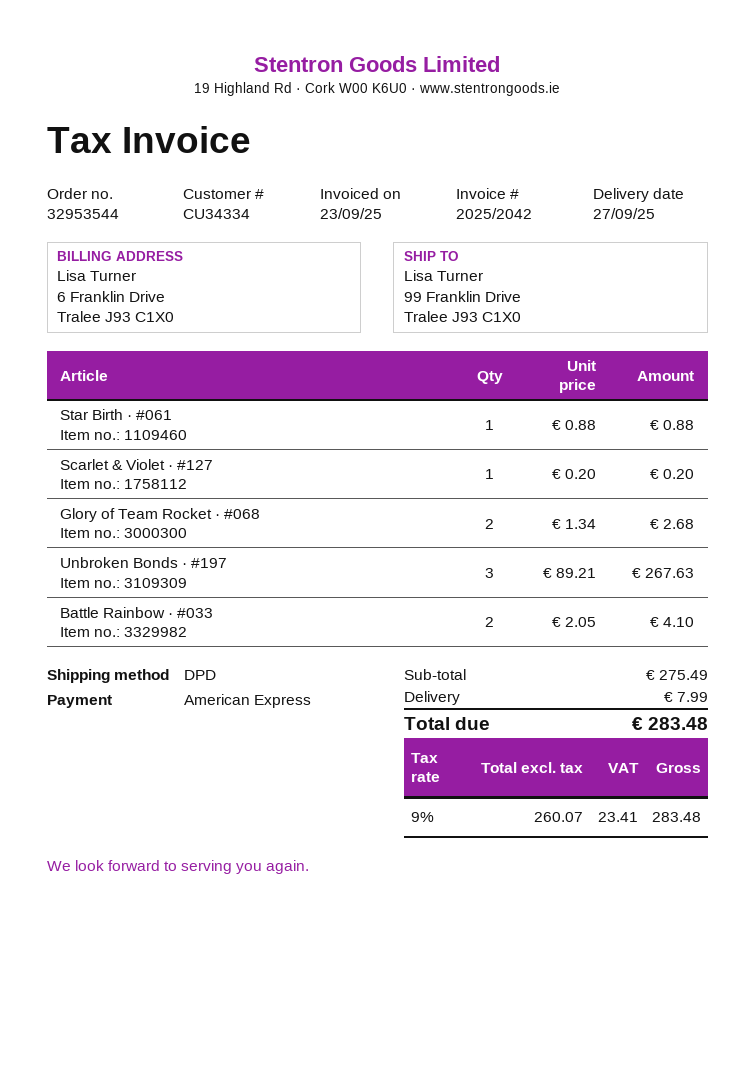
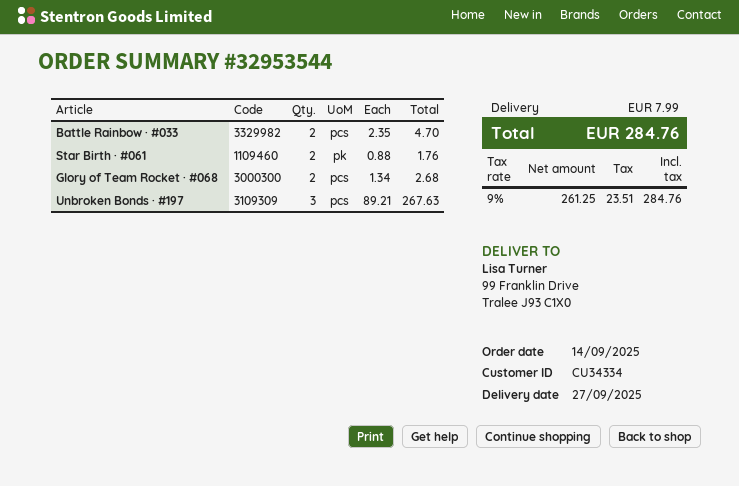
Star Birth · #061: 1 x 0.88 = 0.88 -> 2 x 0.88 = 1.76
Scarlet & Violet · #127: 1 x 0.20 = 0.20 -> none
Battle Rainbow · #033: 2 x 2.05 = 4.10 -> 2 x 2.35 = 4.70
net: 260.07 -> 261.25
tax: 9% = 23.41 -> 9% = 23.51
total: 283.48 -> 284.76

